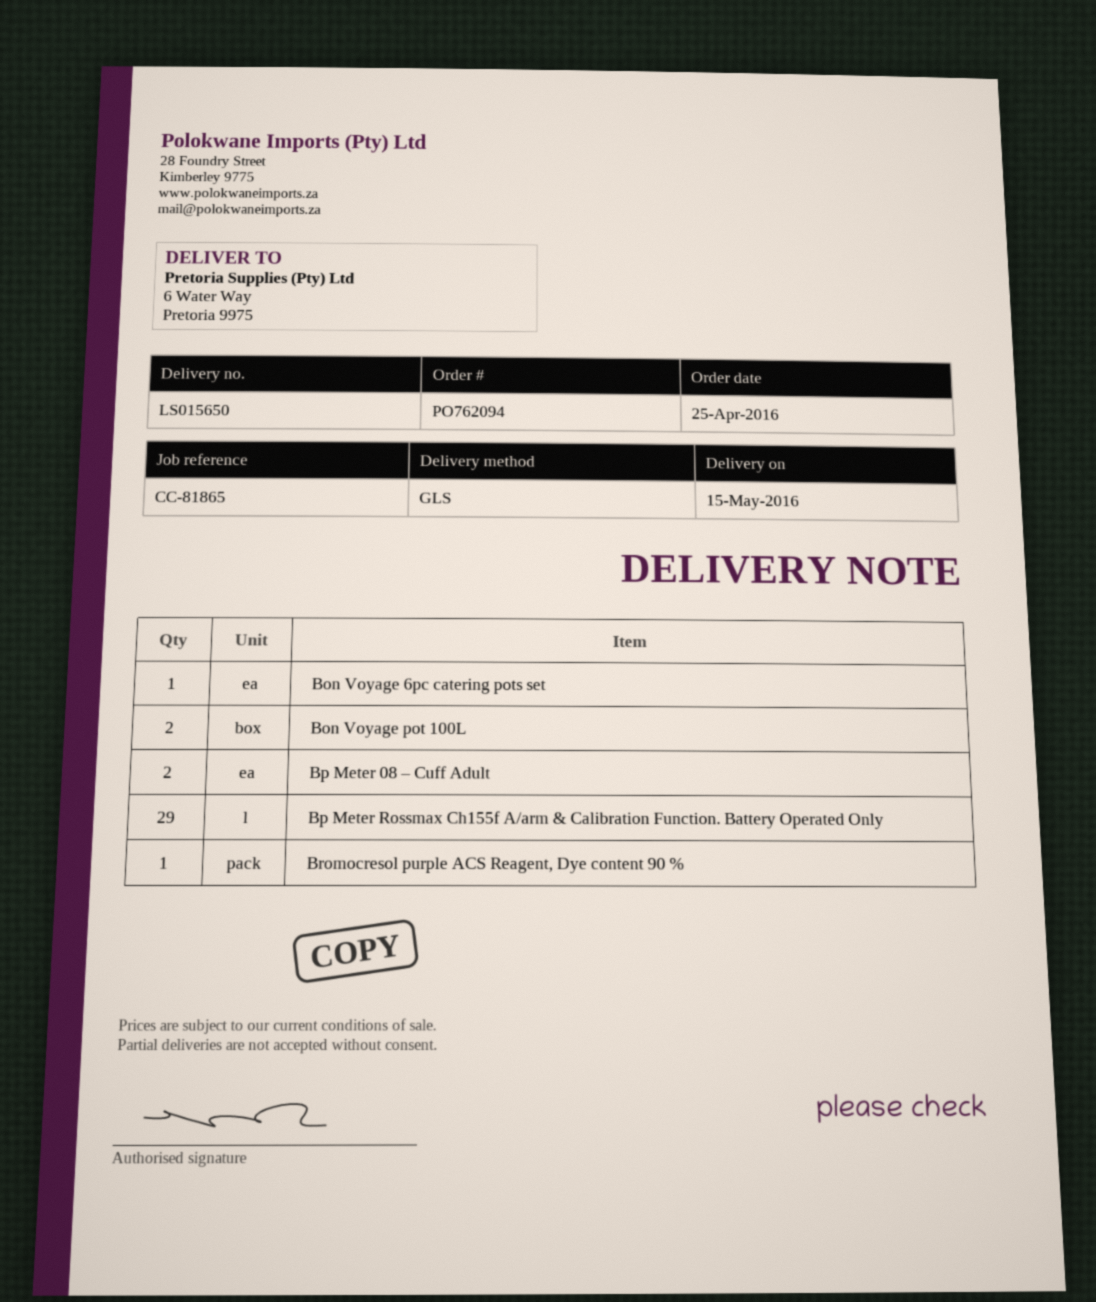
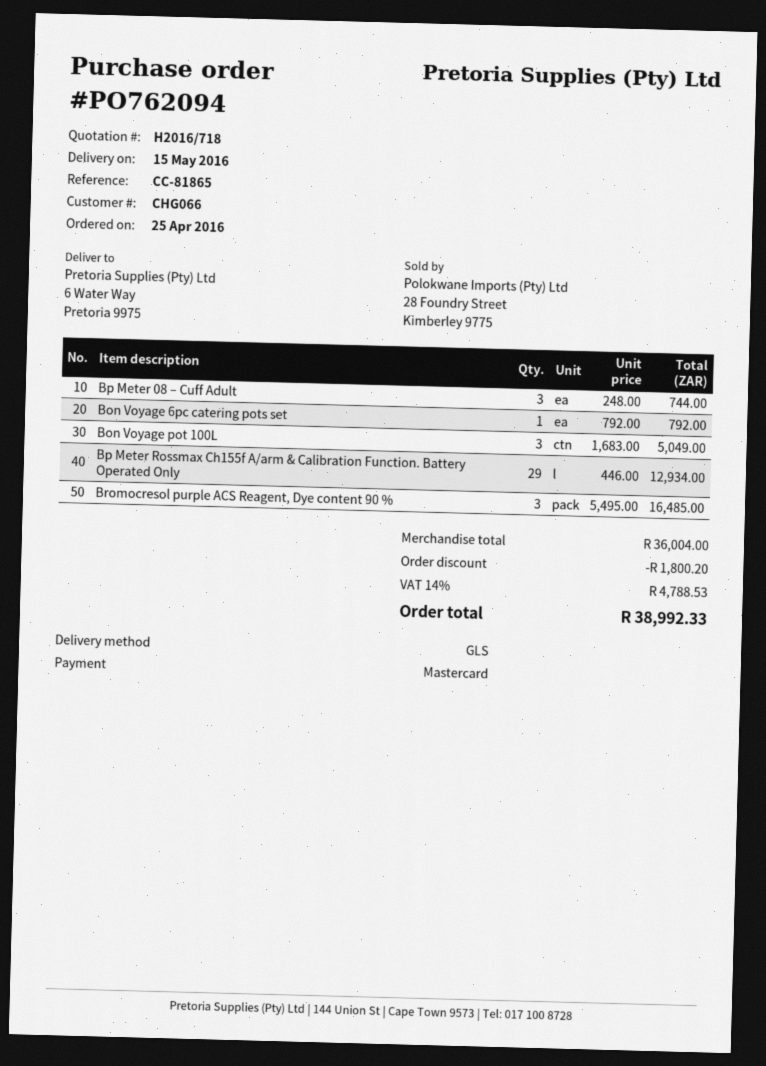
Bon Voyage pot 100L: 2 -> 3
Bp Meter 08 – Cuff Adult: 2 -> 3
Bromocresol purple ACS Reagent, Dye content 90 %: 1 -> 3

